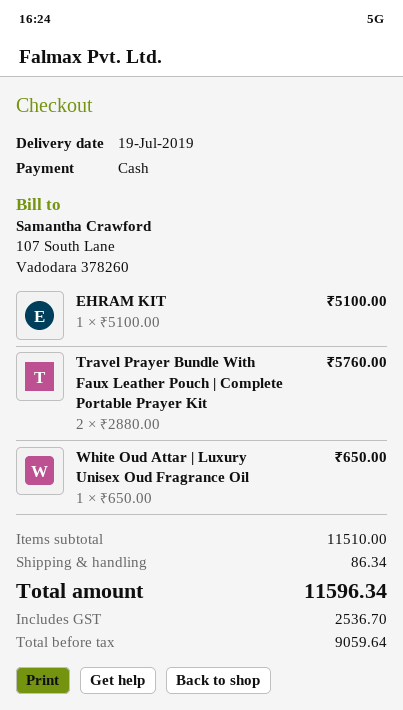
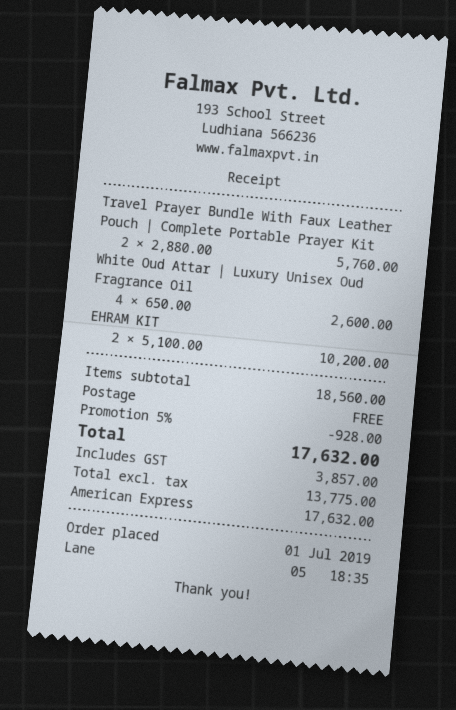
payment method: cash -> American Express
EHRAM KIT: 1 x 5100.00 = 5100.00 -> 2 x 5100.00 = 10200.00
White Oud Attar | Luxury Unisex Oud Fragrance Oil: 1 x 650.00 = 650.00 -> 4 x 650.00 = 2600.00
subtotal: 11510.00 -> 18560.00
discount: none -> 5% = 928.00
shipping: 86.34 -> 0.00
net: 9059.64 -> 13775.00
tax: 2536.70 -> 3857.00
total: 11596.34 -> 17632.00

